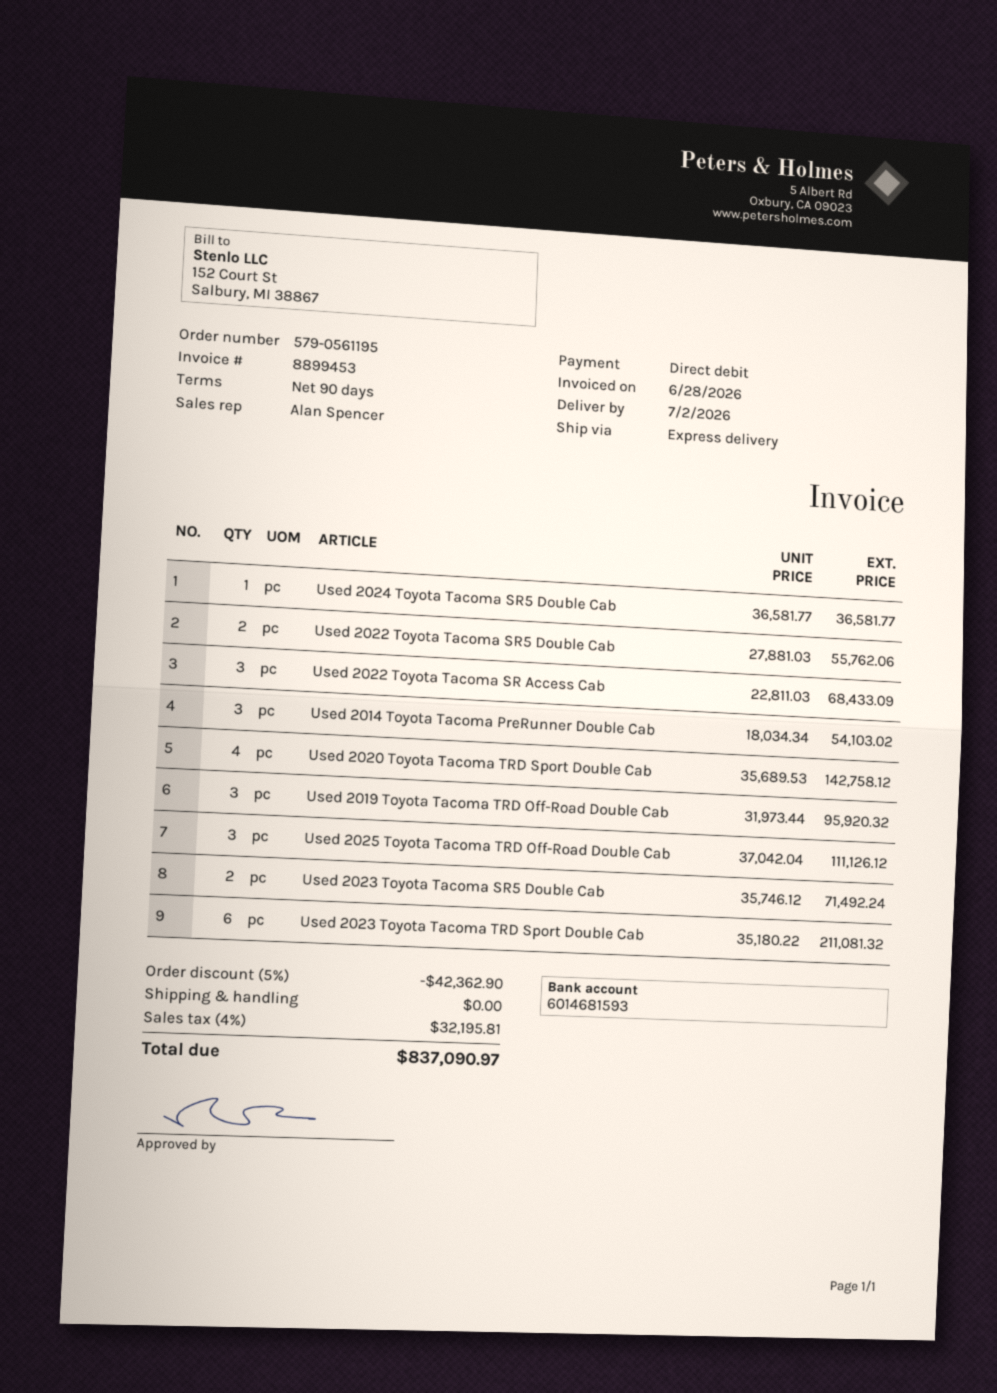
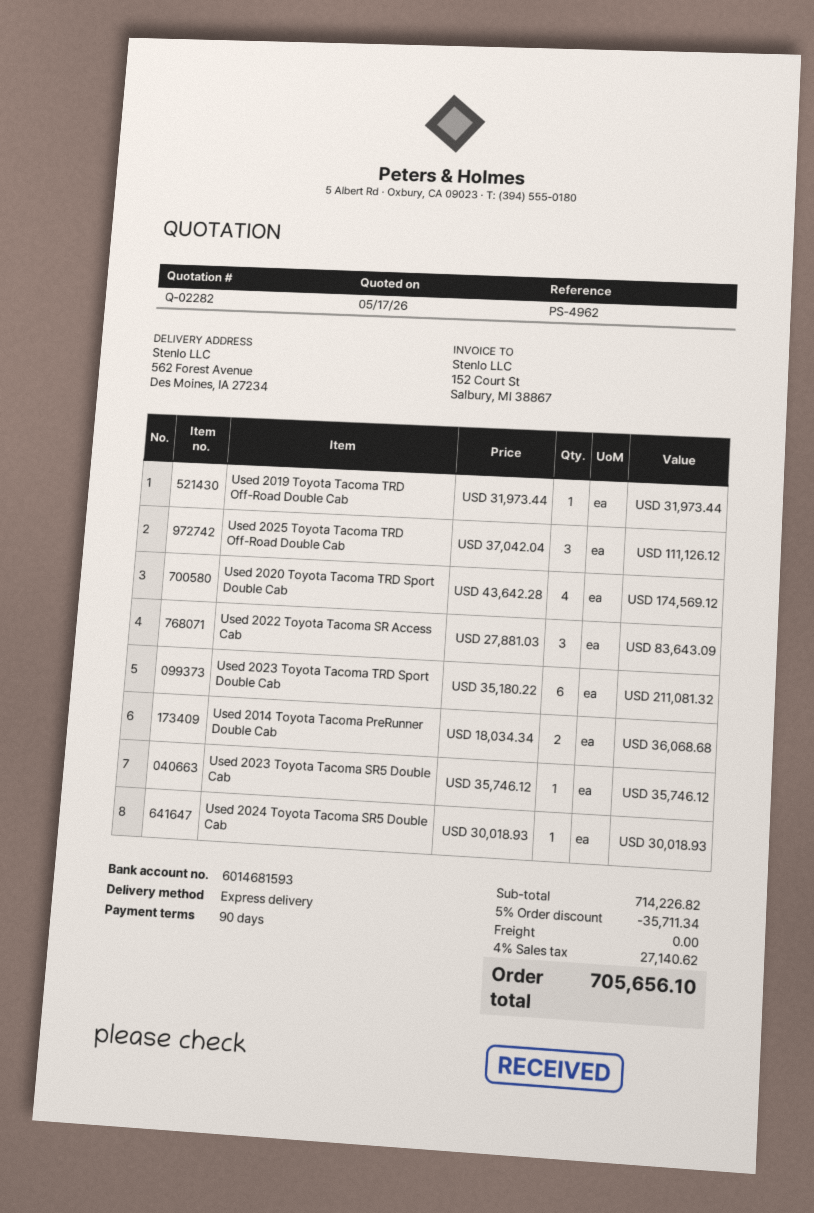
Used 2024 Toyota Tacoma SR5 Double Cab: 1 x 36581.77 = 36581.77 -> 1 x 30018.93 = 30018.93
Used 2022 Toyota Tacoma SR5 Double Cab: 2 x 27881.03 = 55762.06 -> none
Used 2022 Toyota Tacoma SR Access Cab: 3 x 22811.03 = 68433.09 -> 3 x 27881.03 = 83643.09
Used 2014 Toyota Tacoma PreRunner Double Cab: 3 x 18034.34 = 54103.02 -> 2 x 18034.34 = 36068.68
Used 2020 Toyota Tacoma TRD Sport Double Cab: 4 x 35689.53 = 142758.12 -> 4 x 43642.28 = 174569.12
Used 2019 Toyota Tacoma TRD Off-Road Double Cab: 3 x 31973.44 = 95920.32 -> 1 x 31973.44 = 31973.44
Used 2023 Toyota Tacoma SR5 Double Cab: 2 x 35746.12 = 71492.24 -> 1 x 35746.12 = 35746.12
discount: 5% = 42362.90 -> 5% = 35711.34
tax: 4% = 32195.81 -> 4% = 27140.62
total: 837090.97 -> 705656.10

